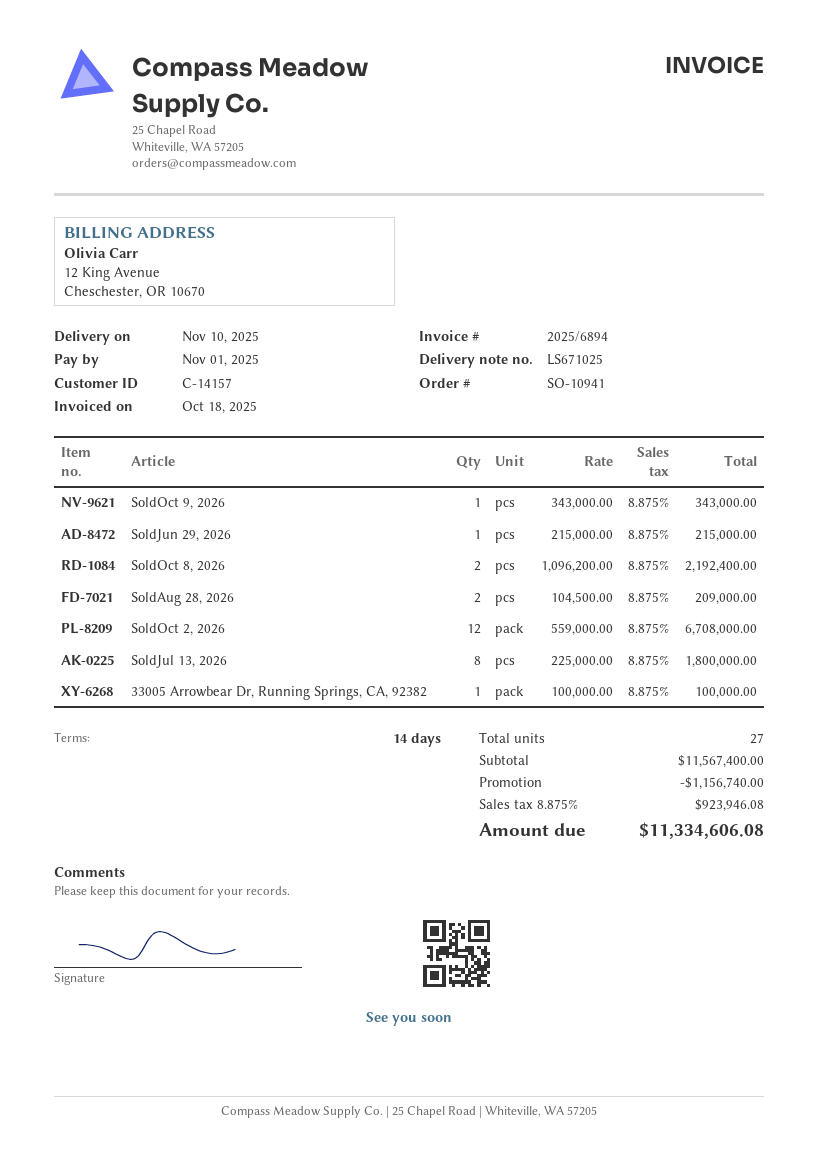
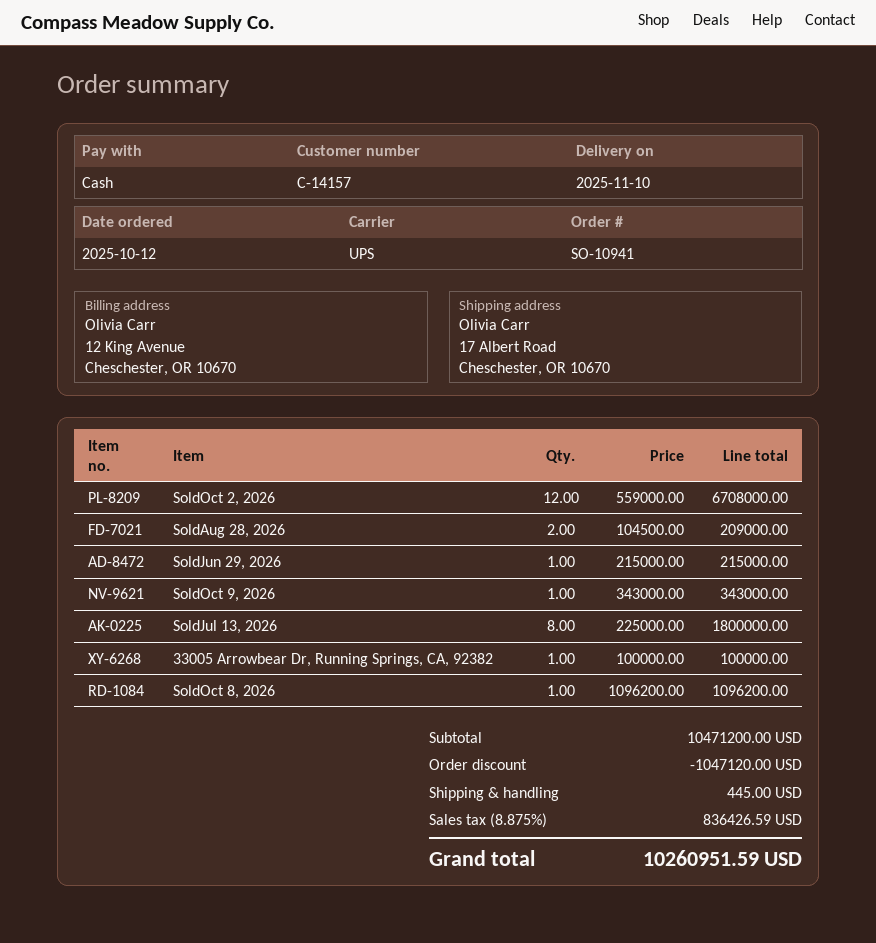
SoldOct 8, 2026: 2 x 1096200.00 = 2192400.00 -> 1 x 1096200.00 = 1096200.00
subtotal: 11567400.00 -> 10471200.00
discount: 1156740.00 -> 1047120.00
shipping: none -> 445.00
tax: 8.875% = 923946.08 -> 8.875% = 836426.59
total: 11334606.08 -> 10260951.59

